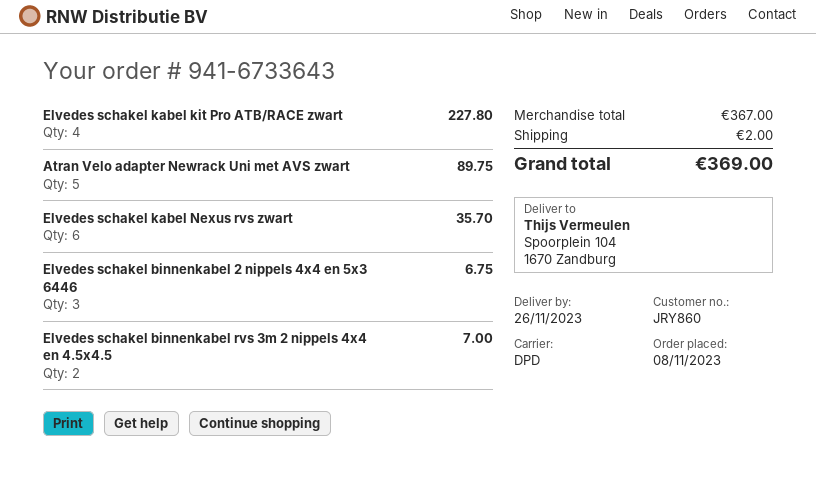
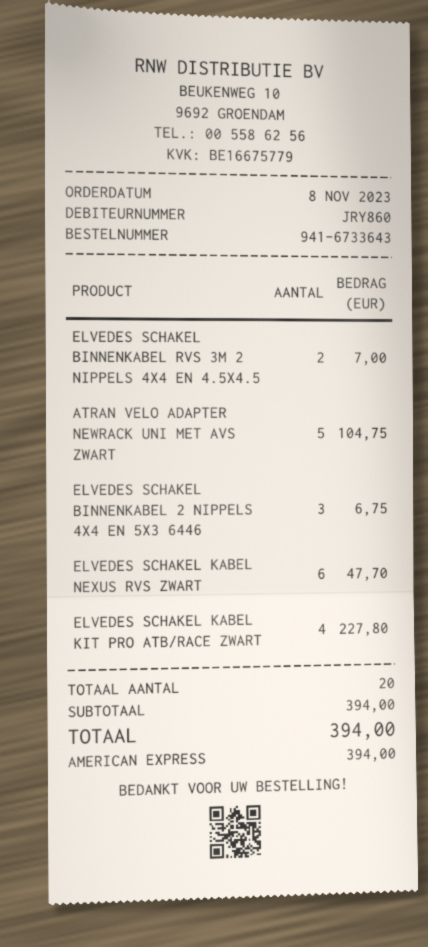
Atran Velo adapter Newrack Uni met AVS zwart: 5 for 89.75 -> 5 for 104.75
Elvedes schakel kabel Nexus rvs zwart: 6 for 35.70 -> 6 for 47.70
subtotal: 367.00 -> 394.00
shipping: 2.00 -> none
total: 369.00 -> 394.00

